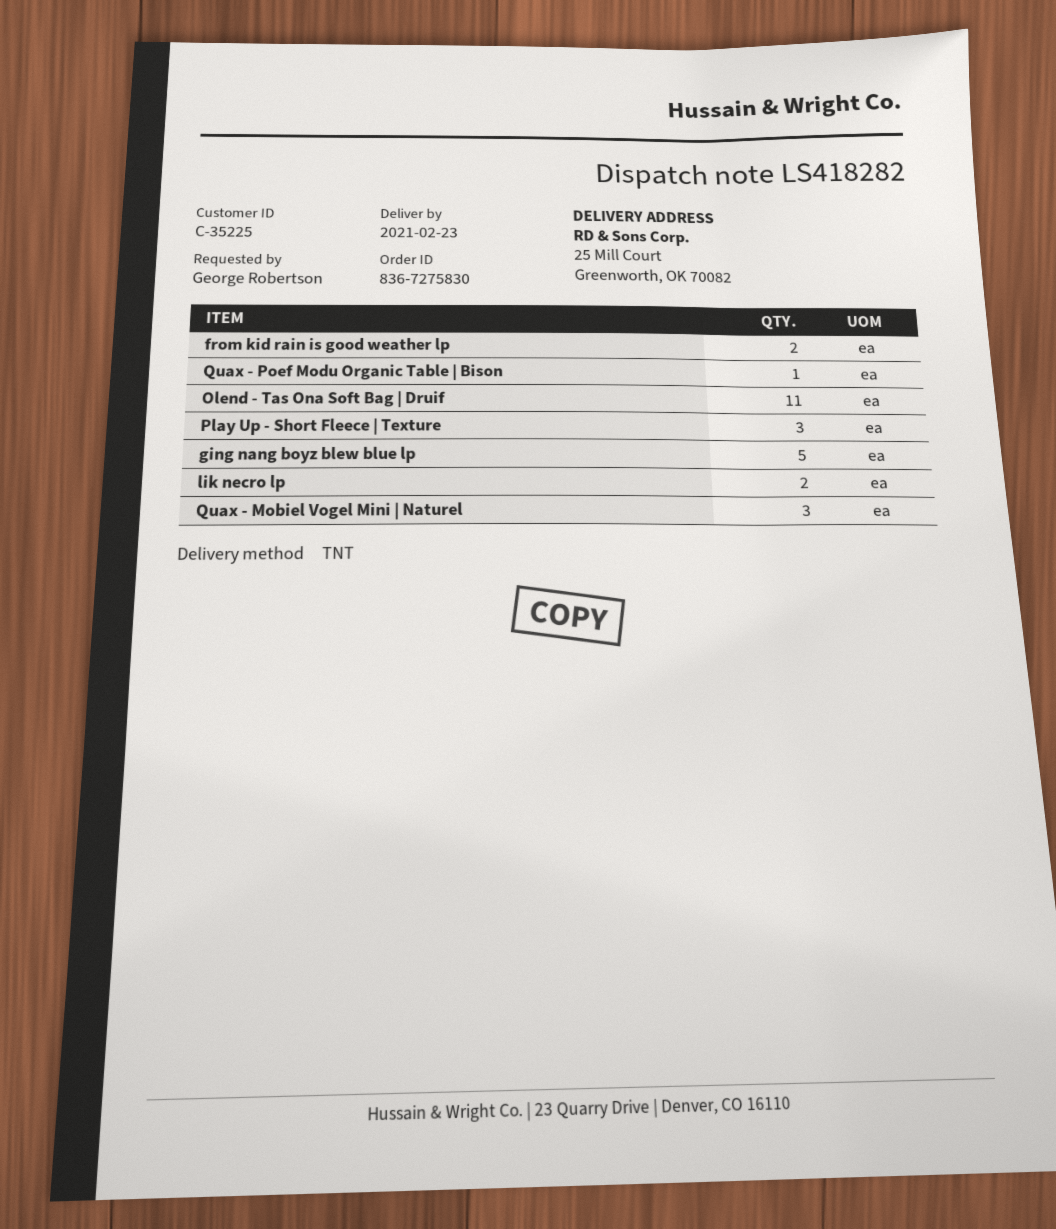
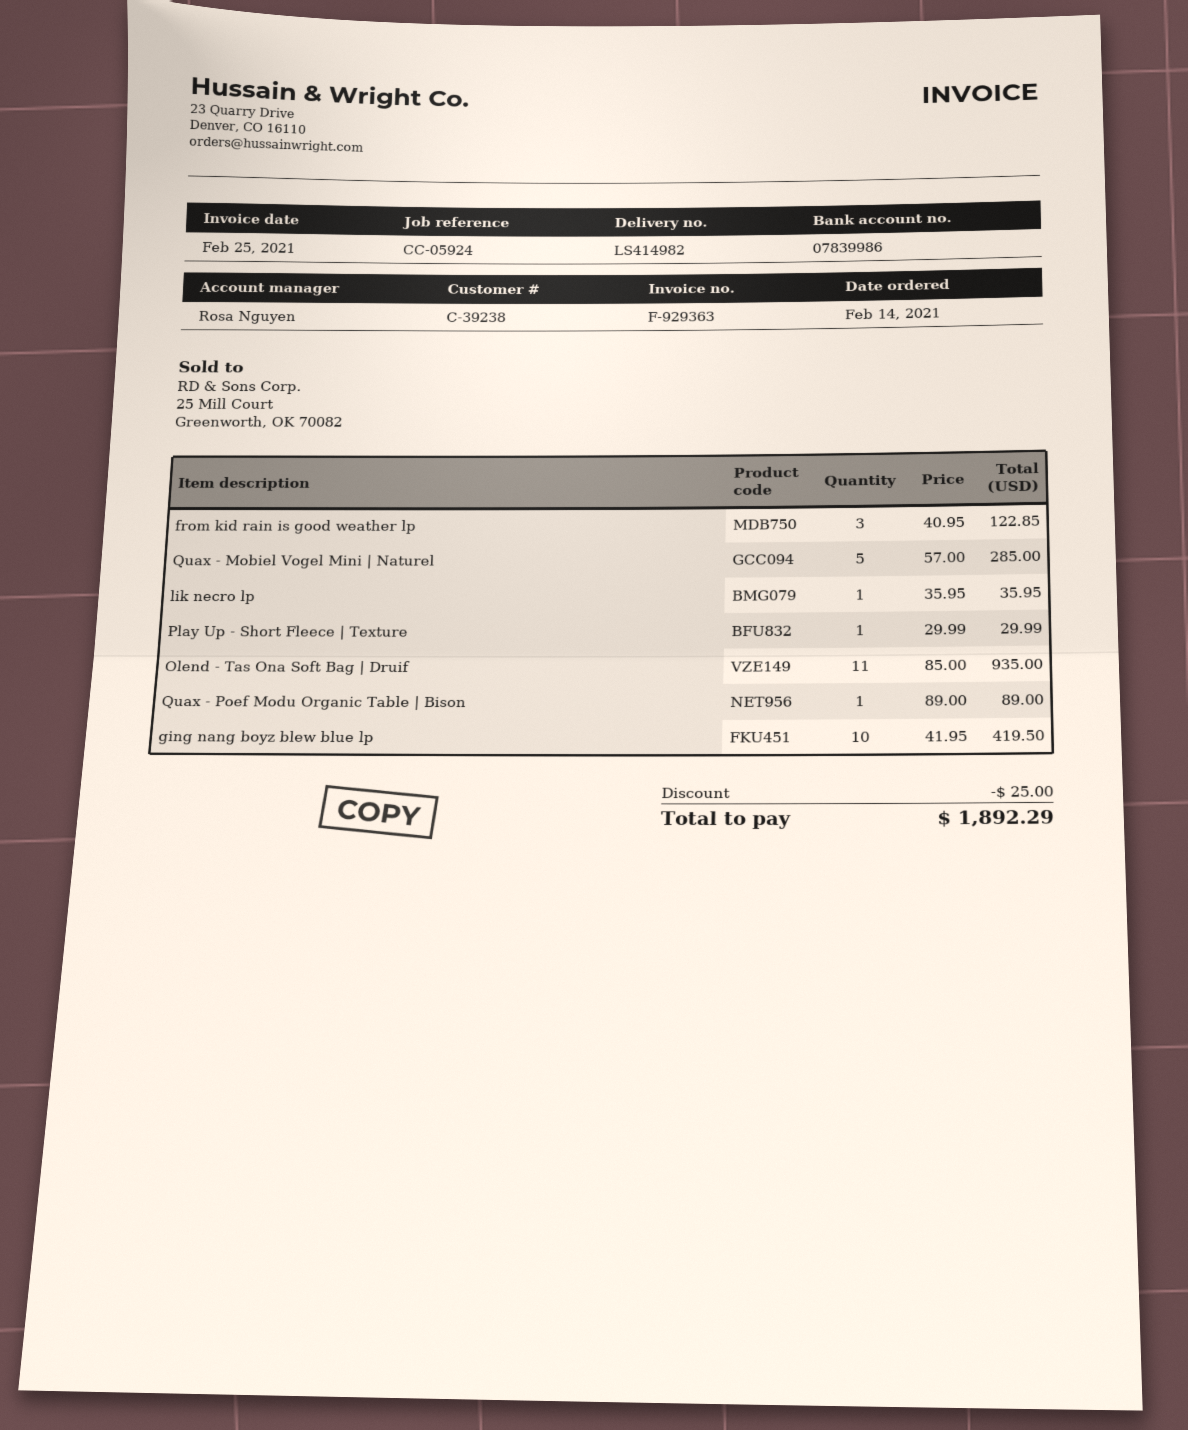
delivery note number: LS418282 -> LS414982
customer number: C-35225 -> C-39238
from kid rain is good weather lp: 2 -> 3
Play Up - Short Fleece | Texture: 3 -> 1
ging nang boyz blew blue lp: 5 -> 10
lik necro lp: 2 -> 1
Quax - Mobiel Vogel Mini | Naturel: 3 -> 5

